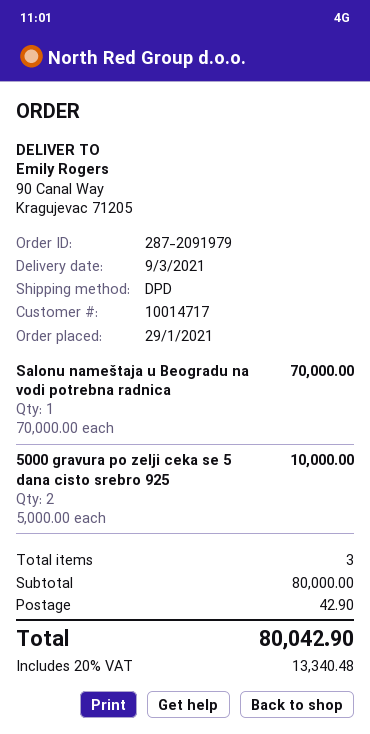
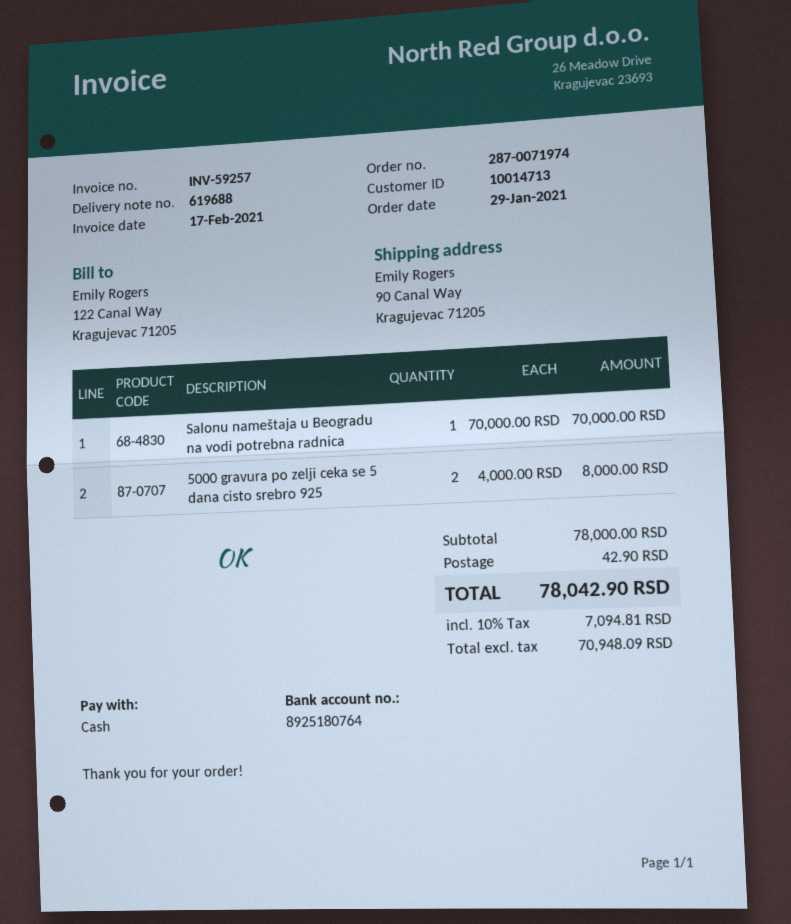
order number: 287-2091979 -> 287-0071974
customer number: 10014717 -> 10014713
5000 gravura po zelji ceka se 5 dana cisto srebro 925: 2 x 5000.00 = 10000.00 -> 2 x 4000.00 = 8000.00
subtotal: 80000.00 -> 78000.00
tax: 20% = 13340.48 -> 10% = 7094.81
total: 80042.90 -> 78042.90

